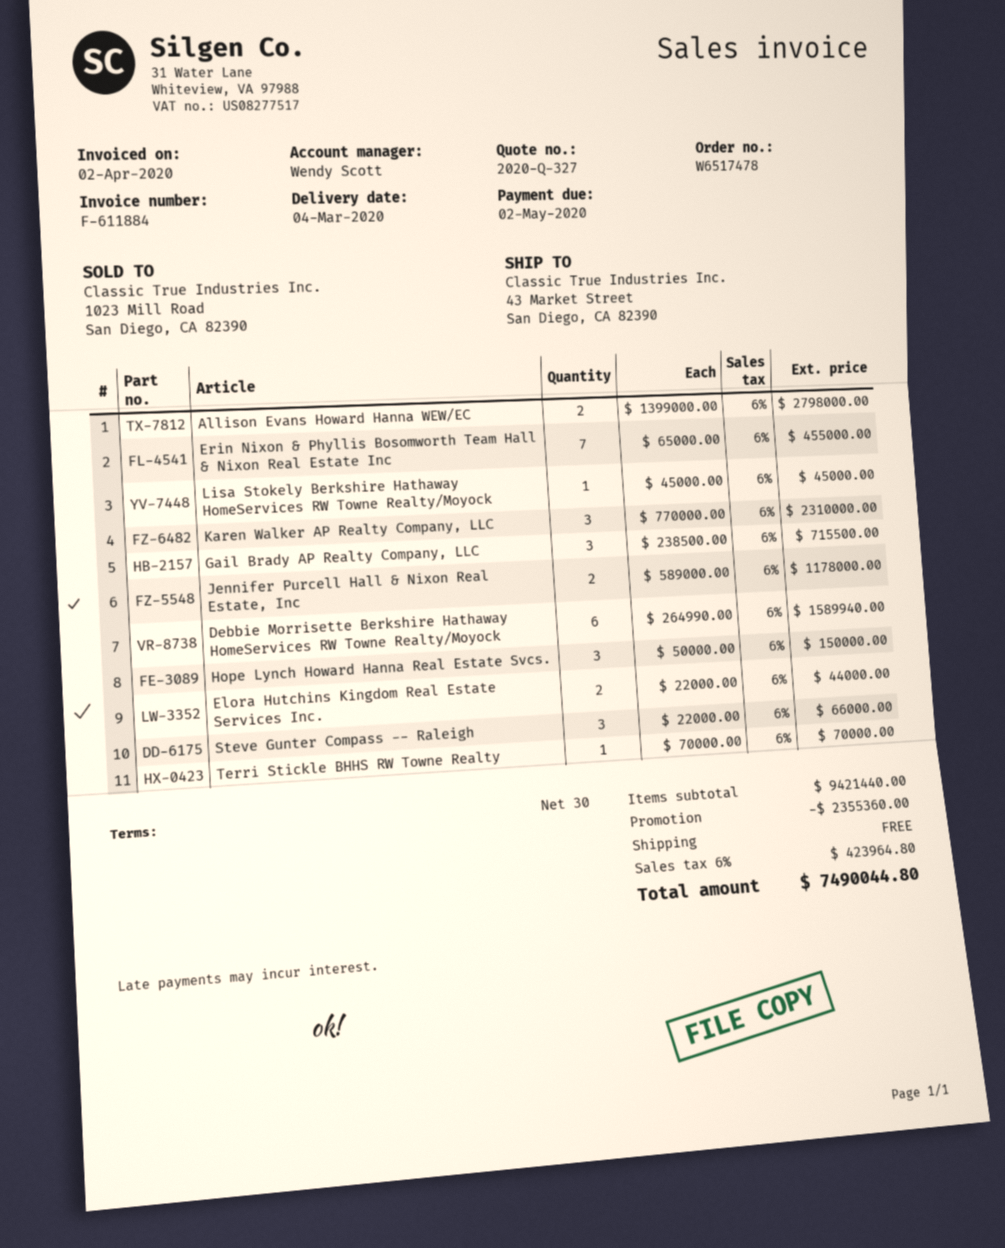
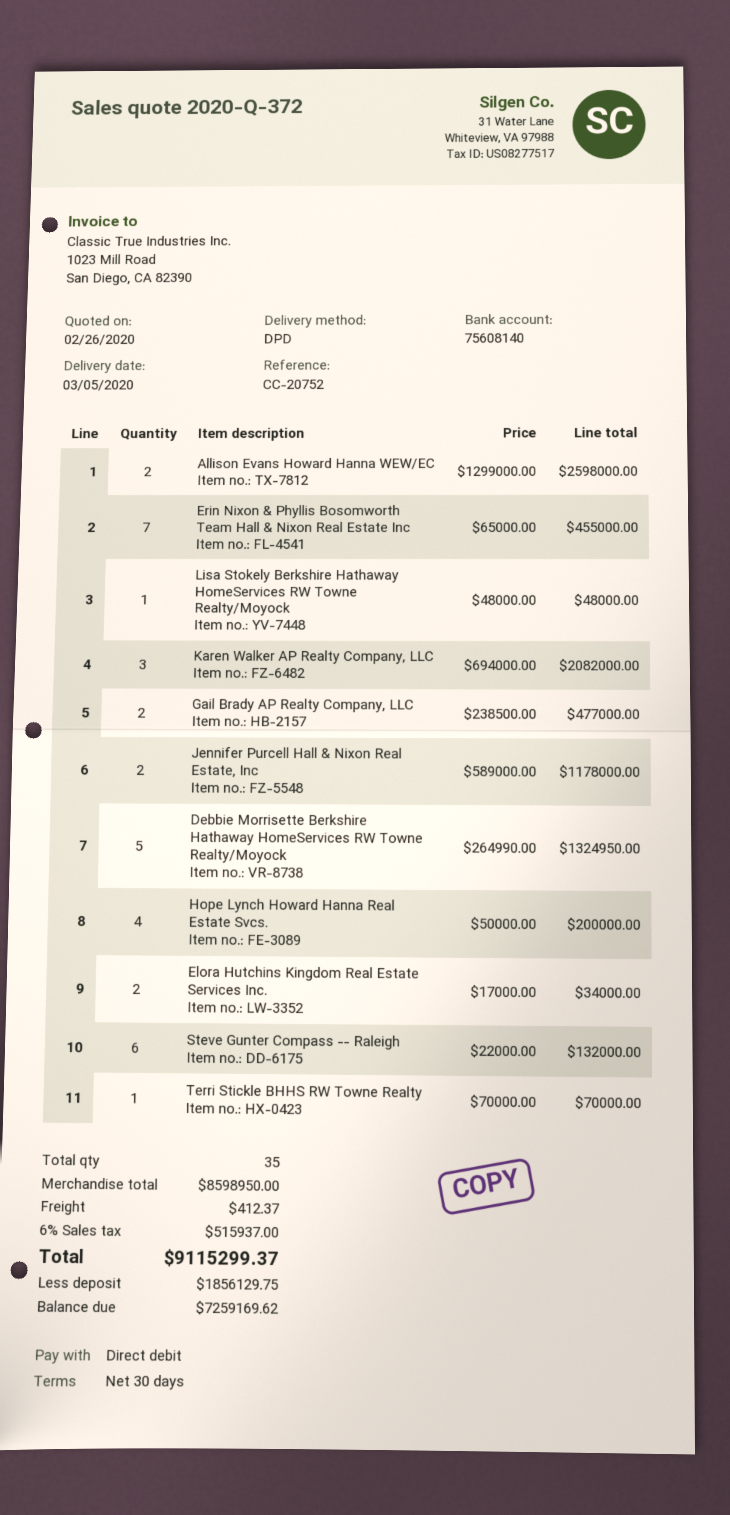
quote number: 2020-Q-327 -> 2020-Q-372
delivery date: 2020-03-04 -> 2020-03-05
Allison Evans Howard Hanna WEW/EC: 2 x 1399000.00 = 2798000.00 -> 2 x 1299000.00 = 2598000.00
Lisa Stokely Berkshire Hathaway HomeServices RW Towne Realty/Moyock: 1 x 45000.00 = 45000.00 -> 1 x 48000.00 = 48000.00
Karen Walker AP Realty Company, LLC: 3 x 770000.00 = 2310000.00 -> 3 x 694000.00 = 2082000.00
Gail Brady AP Realty Company, LLC: 3 x 238500.00 = 715500.00 -> 2 x 238500.00 = 477000.00
Debbie Morrisette Berkshire Hathaway HomeServices RW Towne Realty/Moyock: 6 x 264990.00 = 1589940.00 -> 5 x 264990.00 = 1324950.00
Hope Lynch Howard Hanna Real Estate Svcs.: 3 x 50000.00 = 150000.00 -> 4 x 50000.00 = 200000.00
Elora Hutchins Kingdom Real Estate Services Inc.: 2 x 22000.00 = 44000.00 -> 2 x 17000.00 = 34000.00
Steve Gunter Compass -- Raleigh: 3 x 22000.00 = 66000.00 -> 6 x 22000.00 = 132000.00
subtotal: 9421440.00 -> 8598950.00
discount: 2355360.00 -> none
shipping: 0.00 -> 412.37
tax: 6% = 423964.80 -> 6% = 515937.00
total: 7490044.80 -> 9115299.37

